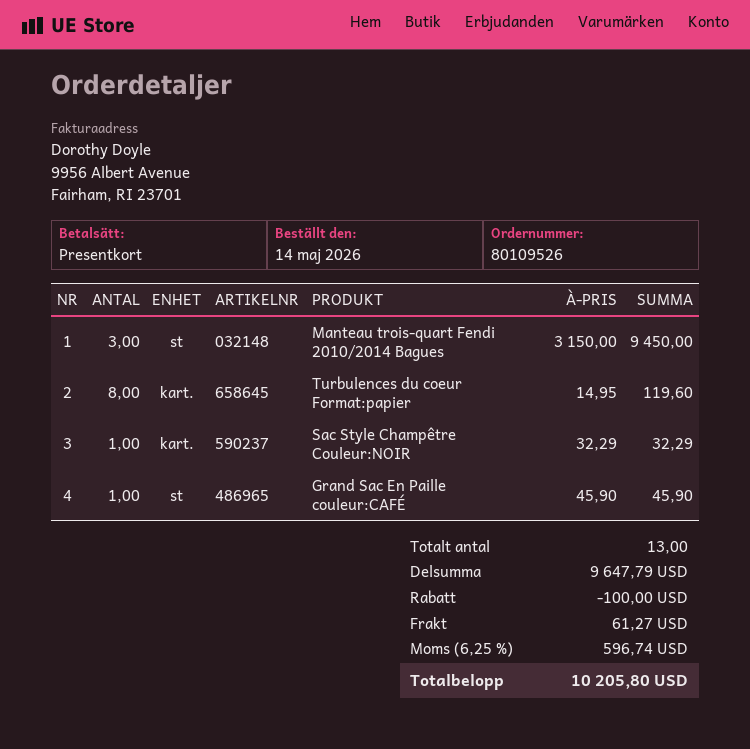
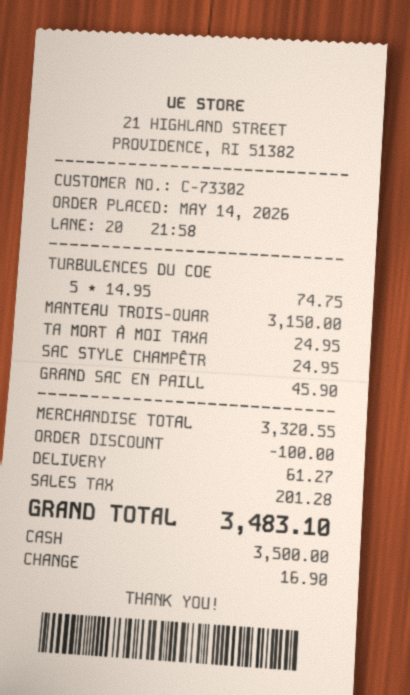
payment method: gift card -> cash
Manteau trois-quart Fendi 2010/2014 Bagues: 3 x 3150.00 = 9450.00 -> 1 x 3150.00 = 3150.00
Turbulences du coeur Format:papier: 8 x 14.95 = 119.60 -> 5 x 14.95 = 74.75
Sac Style Champêtre Couleur:NOIR: 1 x 32.29 = 32.29 -> 1 x 24.95 = 24.95
TA MORT À MOI TAXA: none -> 1 x 24.95 = 24.95
subtotal: 9647.79 -> 3320.55
tax: 596.74 -> 201.28
total: 10205.80 -> 3483.10

